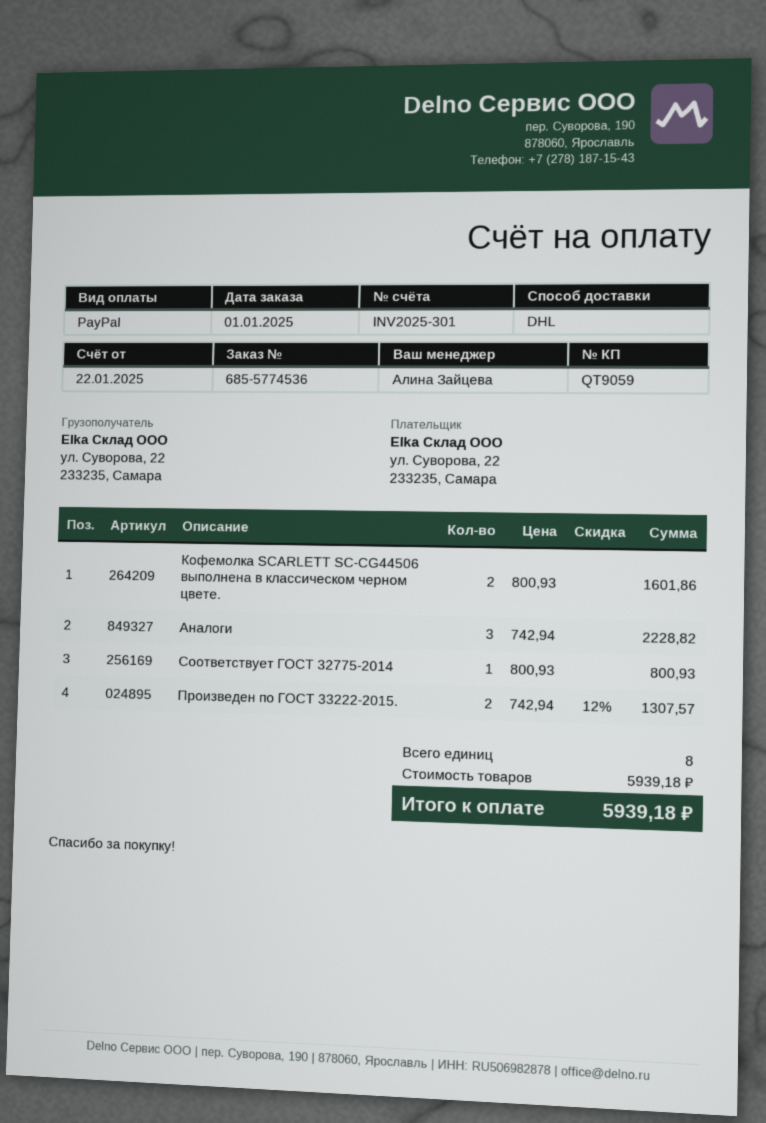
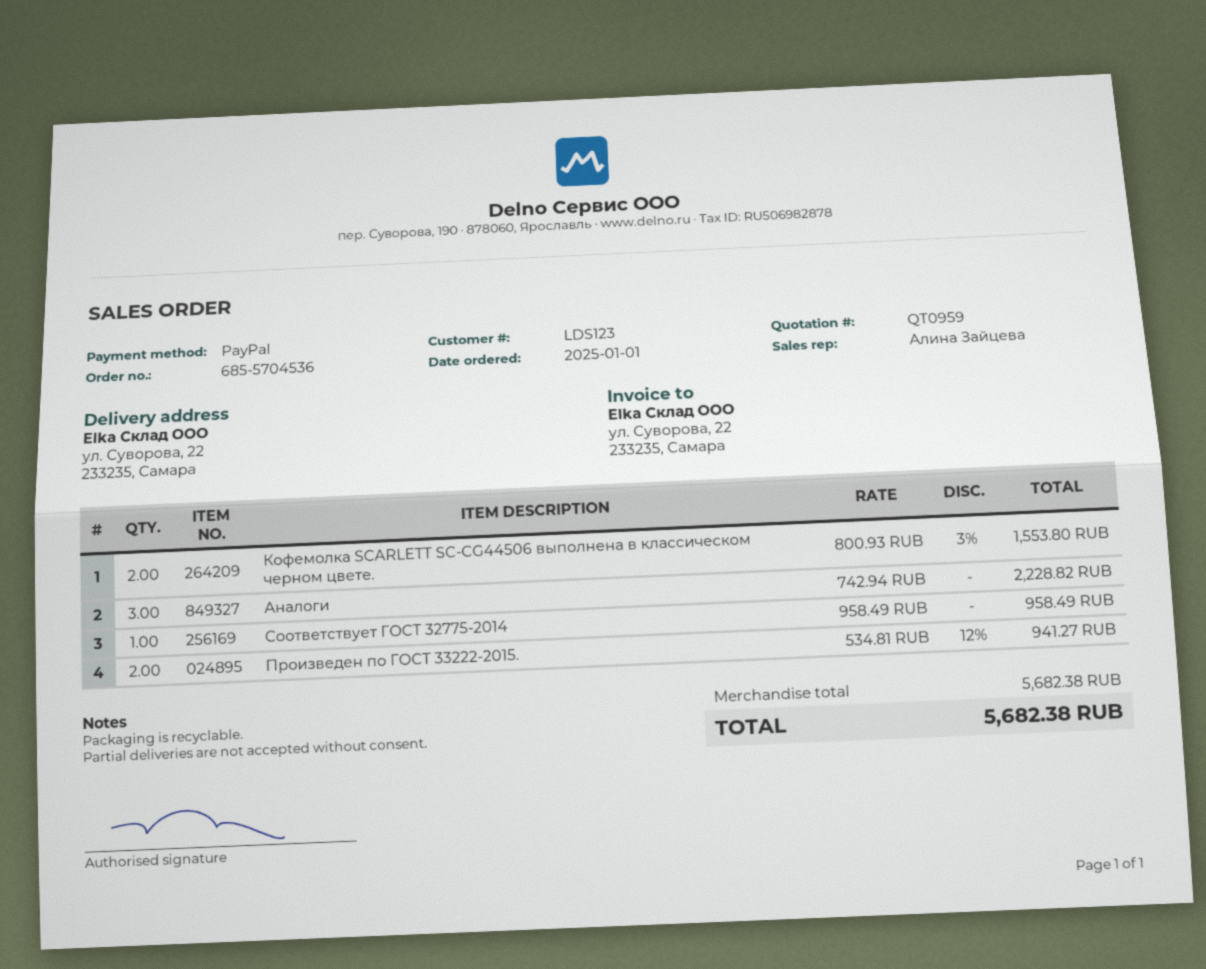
quote number: QT9059 -> QT0959
order number: 685-5774536 -> 685-5704536
Кофемолка SCARLETT SC-CG44506 выполнена в классическом черном цвете.: 2 x 800.93 = 1601.86 -> 2 x 800.93 - 3% = 1553.80
Соответствует ГОСТ 32775-2014: 1 x 800.93 = 800.93 -> 1 x 958.49 = 958.49
Произведен по ГОСТ 33222-2015.: 2 x 742.94 - 12% = 1307.57 -> 2 x 534.81 - 12% = 941.27
subtotal: 5939.18 -> 5682.38
total: 5939.18 -> 5682.38

